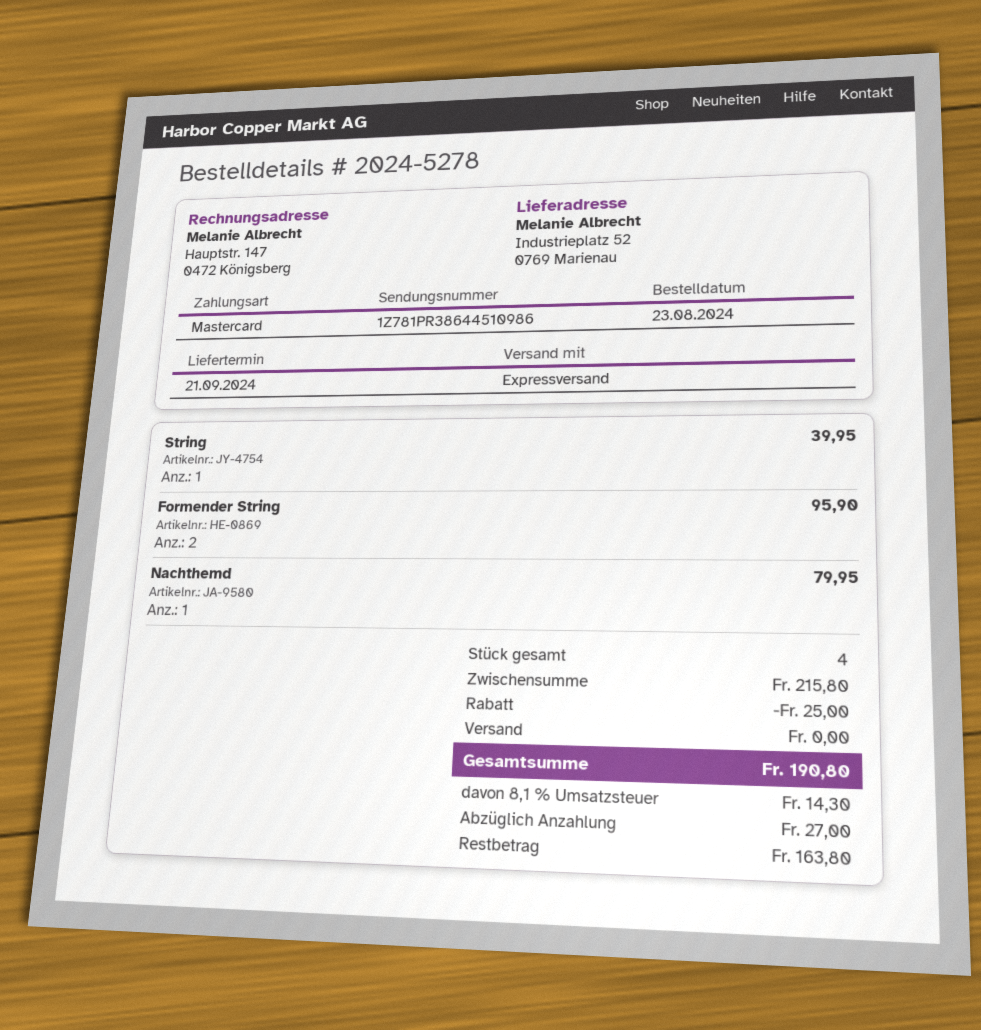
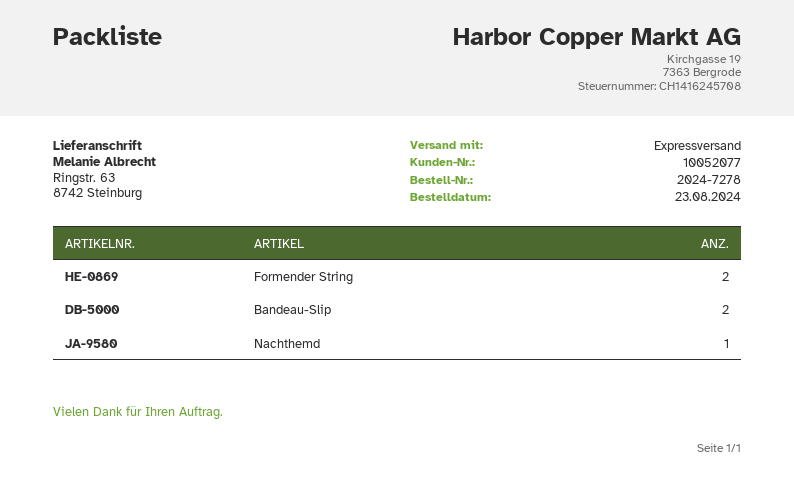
order number: 2024-5278 -> 2024-7278
ship to: Industrieplatz 52, 0769 Marienau -> Ringstr. 63, 8742 Steinburg
String: 1 -> none
Bandeau-Slip: none -> 2

